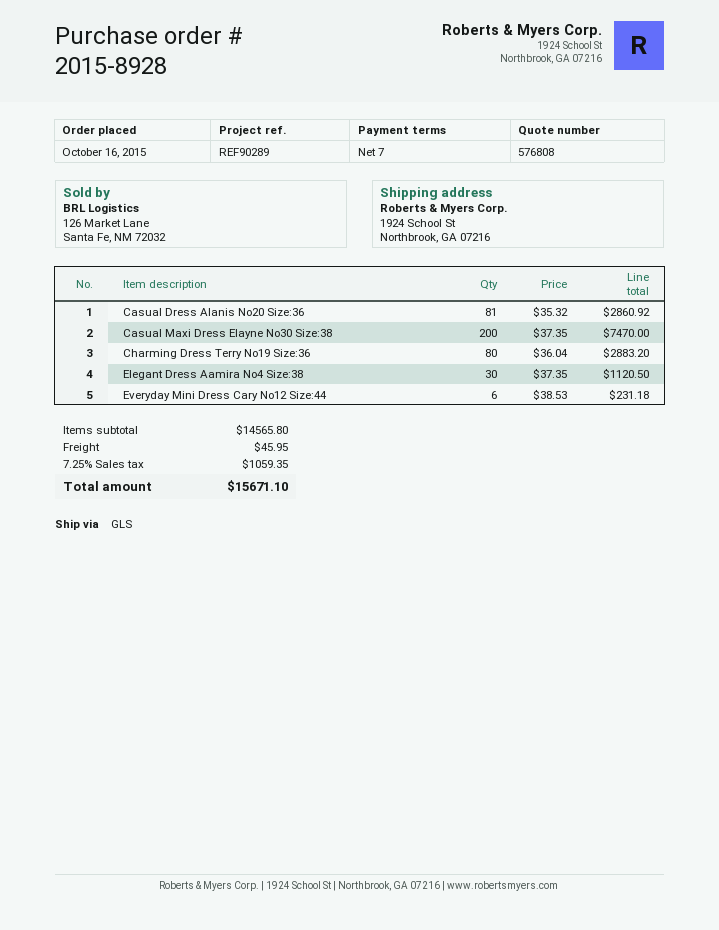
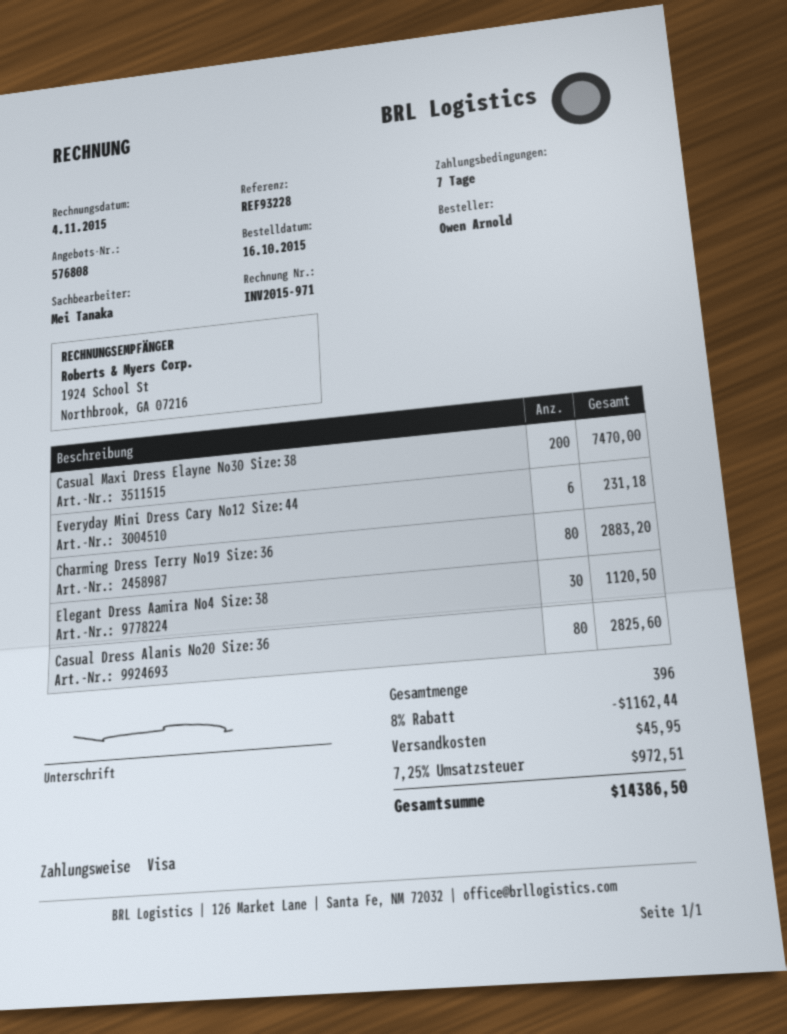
reference: REF90289 -> REF93228
Casual Dress Alanis No20 Size:36: 81 for 2860.92 -> 80 for 2825.60
discount: none -> 8% = 1162.44
tax: 7.25% = 1059.35 -> 7.25% = 972.51
total: 15671.10 -> 14386.50

